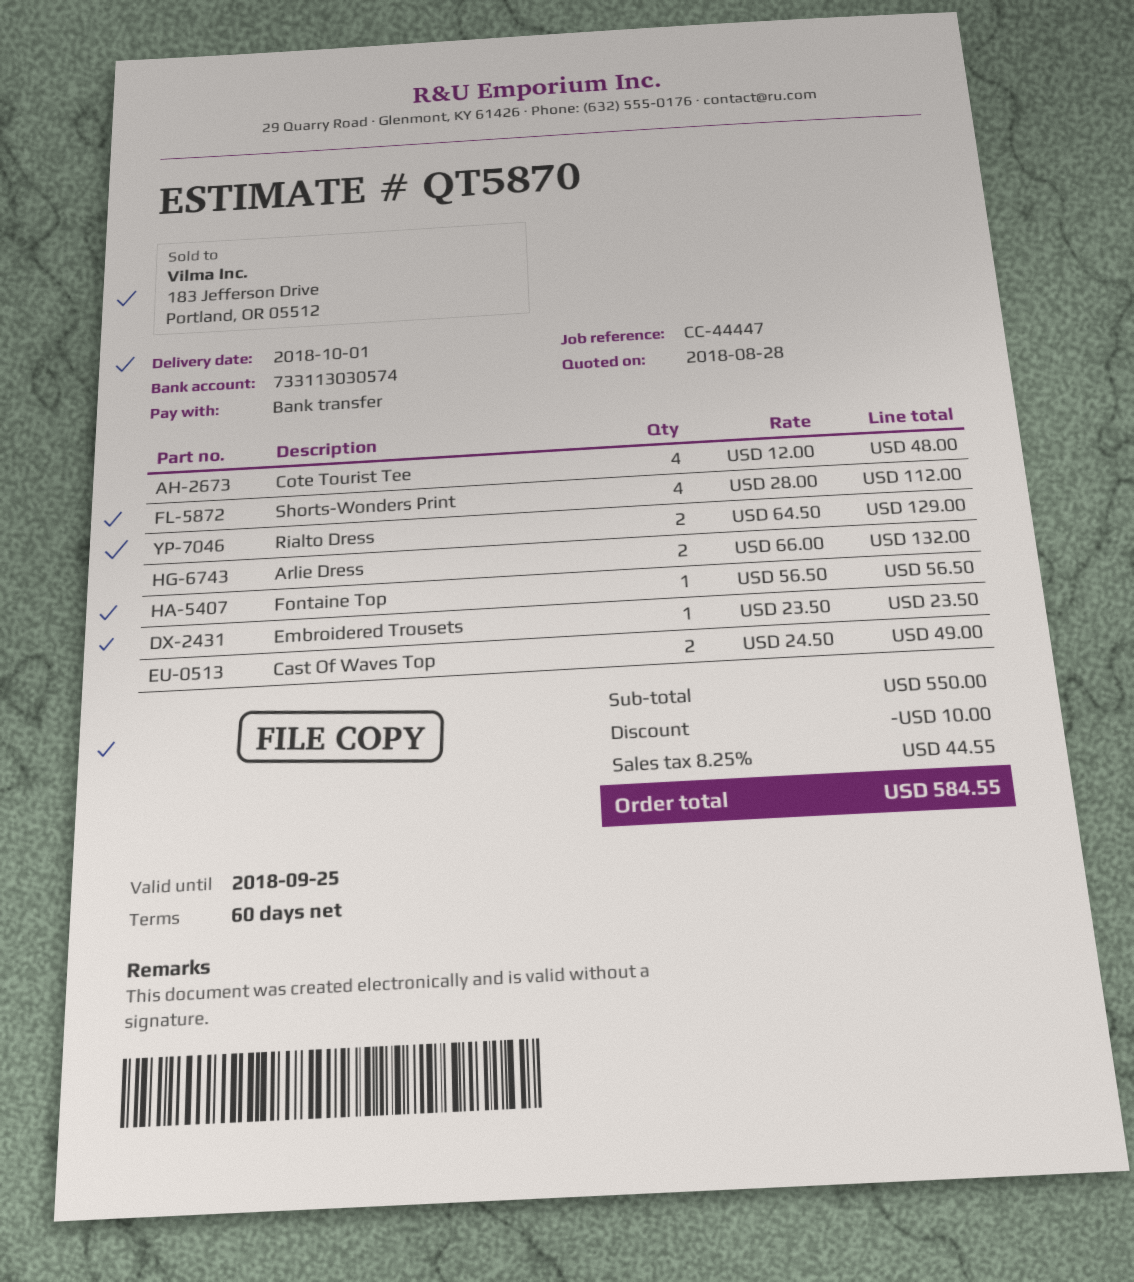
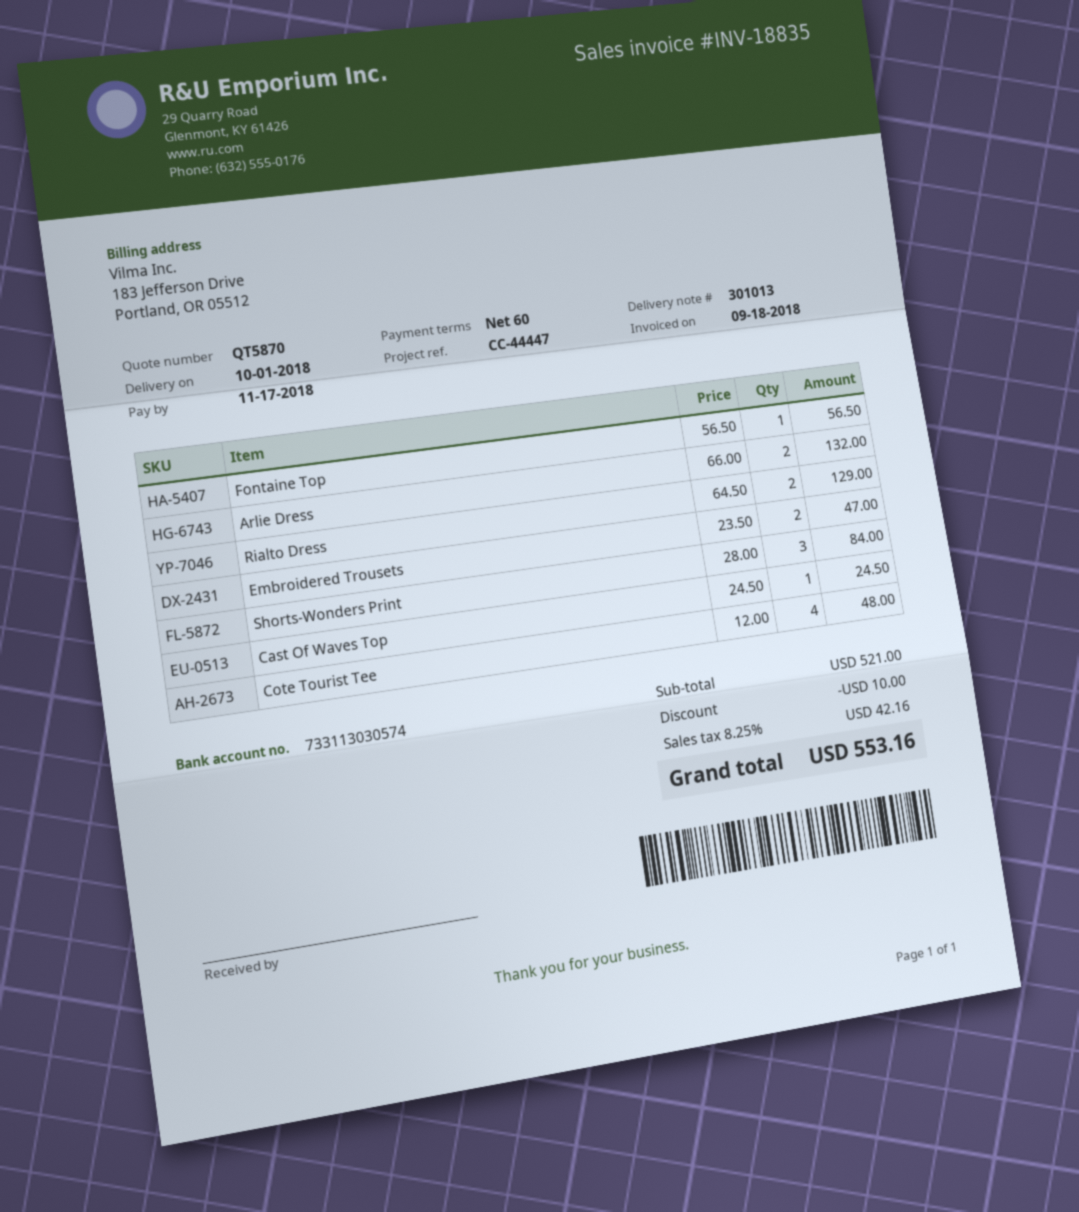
Shorts-Wonders Print: 4 x 28.00 = 112.00 -> 3 x 28.00 = 84.00
Embroidered Trousets: 1 x 23.50 = 23.50 -> 2 x 23.50 = 47.00
Cast Of Waves Top: 2 x 24.50 = 49.00 -> 1 x 24.50 = 24.50
subtotal: 550.00 -> 521.00
tax: 8.25% = 44.55 -> 8.25% = 42.16
total: 584.55 -> 553.16

